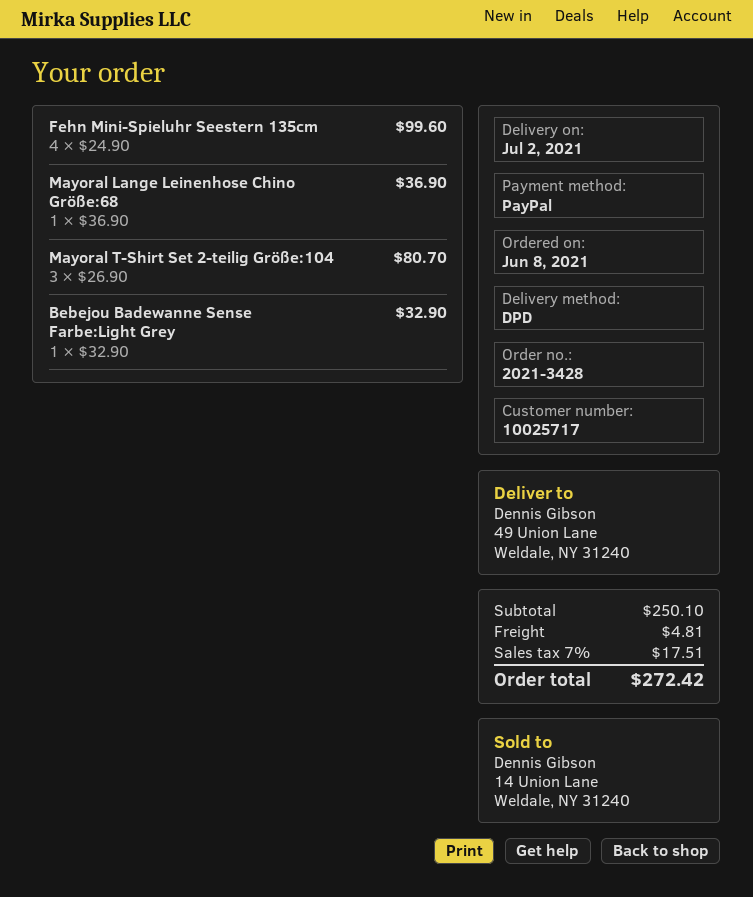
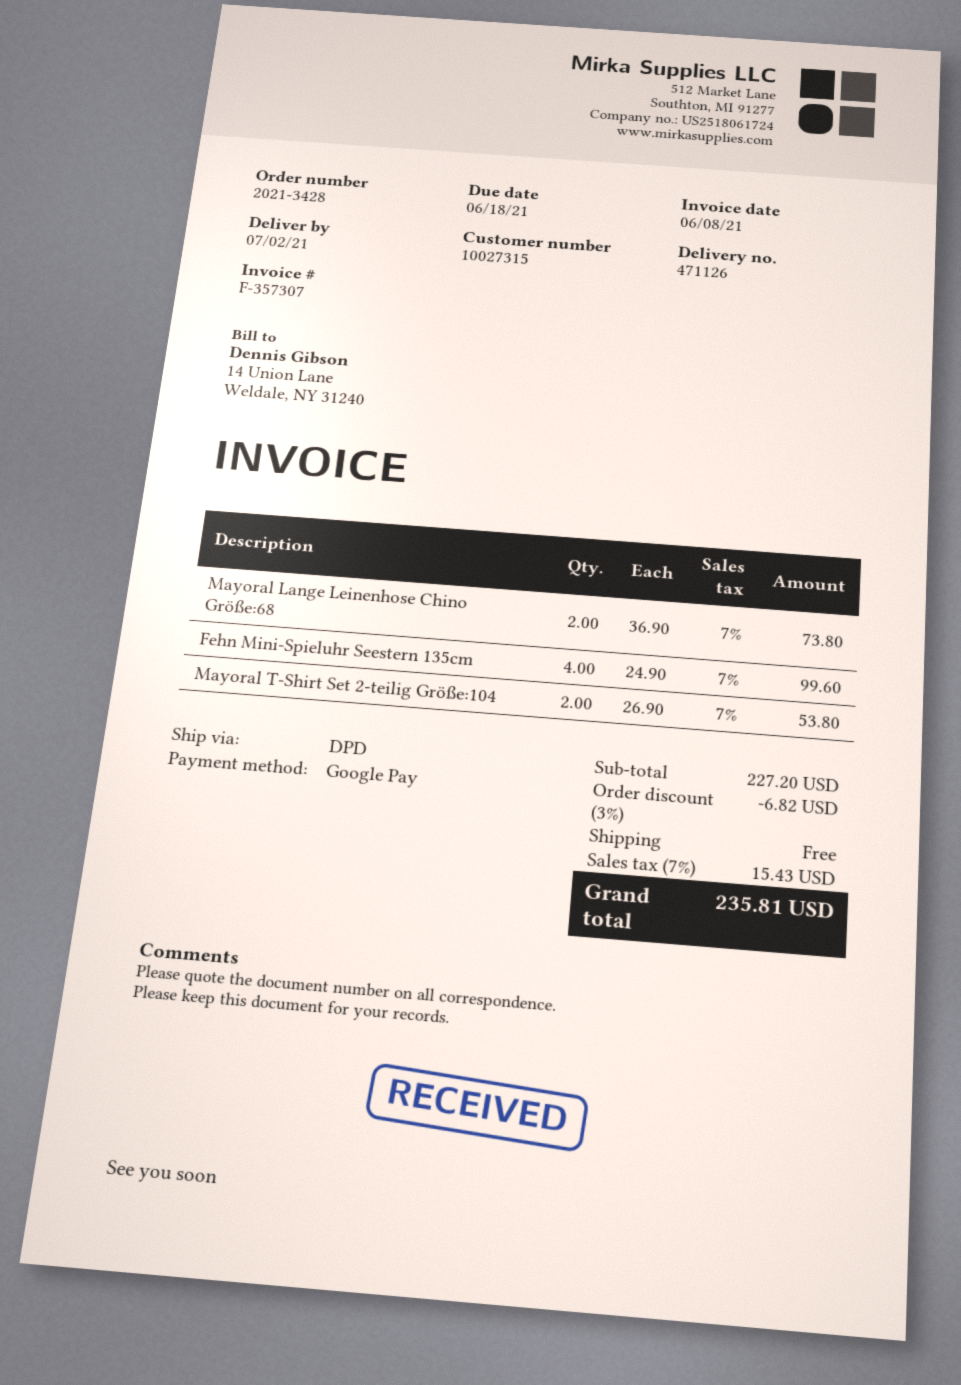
customer number: 10025717 -> 10027315
payment method: PayPal -> Google Pay
Mayoral Lange Leinenhose Chino Größe:68: 1 x 36.90 = 36.90 -> 2 x 36.90 = 73.80
Mayoral T-Shirt Set 2-teilig Größe:104: 3 x 26.90 = 80.70 -> 2 x 26.90 = 53.80
Bebejou Badewanne Sense Farbe:Light Grey: 1 x 32.90 = 32.90 -> none
subtotal: 250.10 -> 227.20
discount: none -> 3% = 6.82
shipping: 4.81 -> 0.00
tax: 7% = 17.51 -> 7% = 15.43
total: 272.42 -> 235.81

